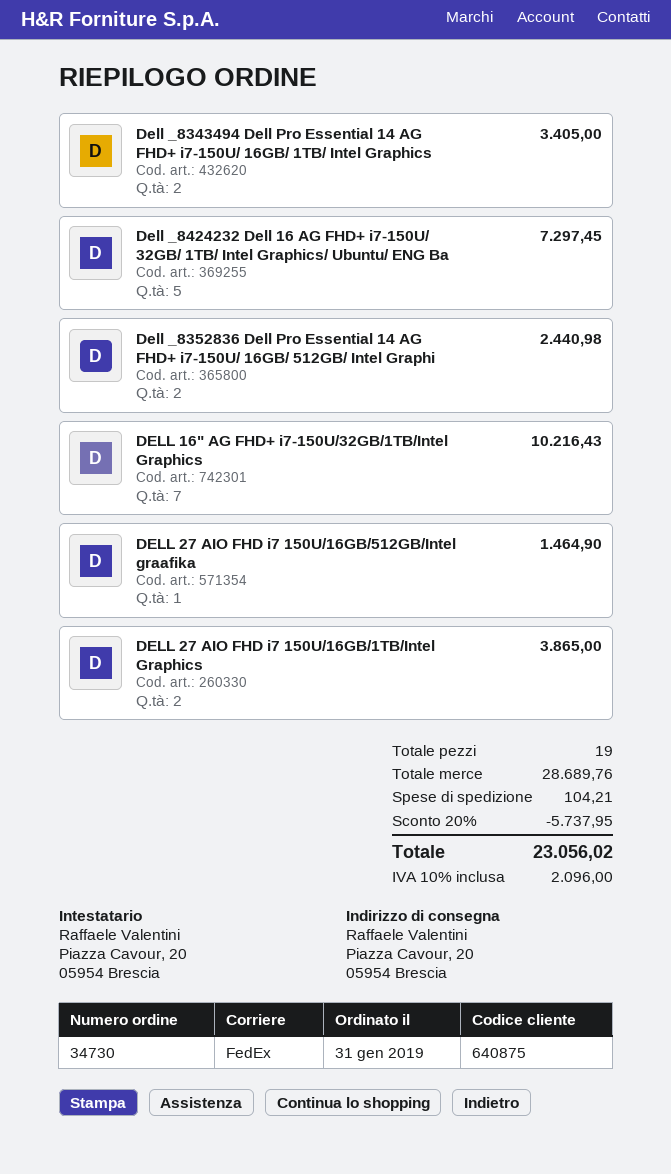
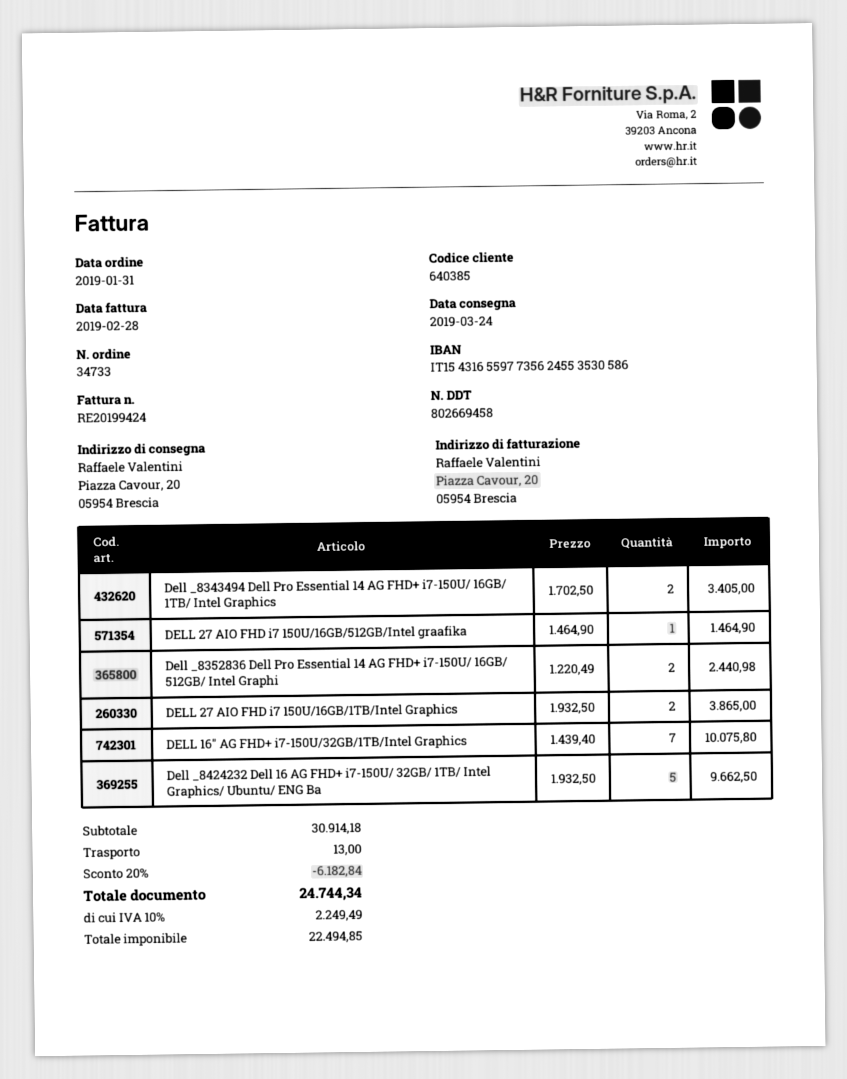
order number: 34730 -> 34733
customer number: 640875 -> 640385
Dell _8424232 Dell 16 AG FHD+ i7-150U/ 32GB/ 1TB/ Intel Graphics/ Ubuntu/ ENG Ba: 5 for 7297.45 -> 5 for 9662.50
DELL 16" AG FHD+ i7-150U/32GB/1TB/Intel Graphics: 7 for 10216.43 -> 7 for 10075.80
subtotal: 28689.76 -> 30914.18
discount: 20% = 5737.95 -> 20% = 6182.84
shipping: 104.21 -> 13.00
tax: 10% = 2096.00 -> 10% = 2249.49
total: 23056.02 -> 24744.34

